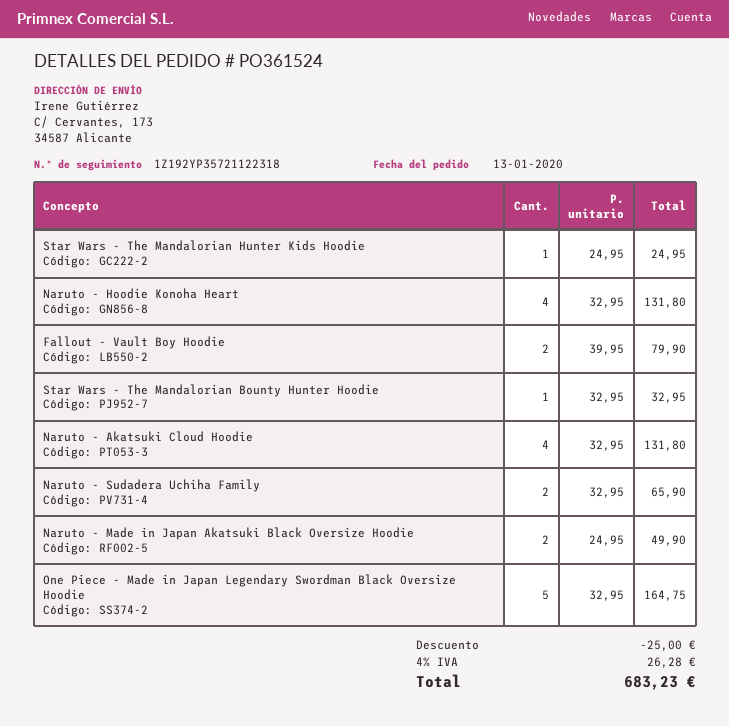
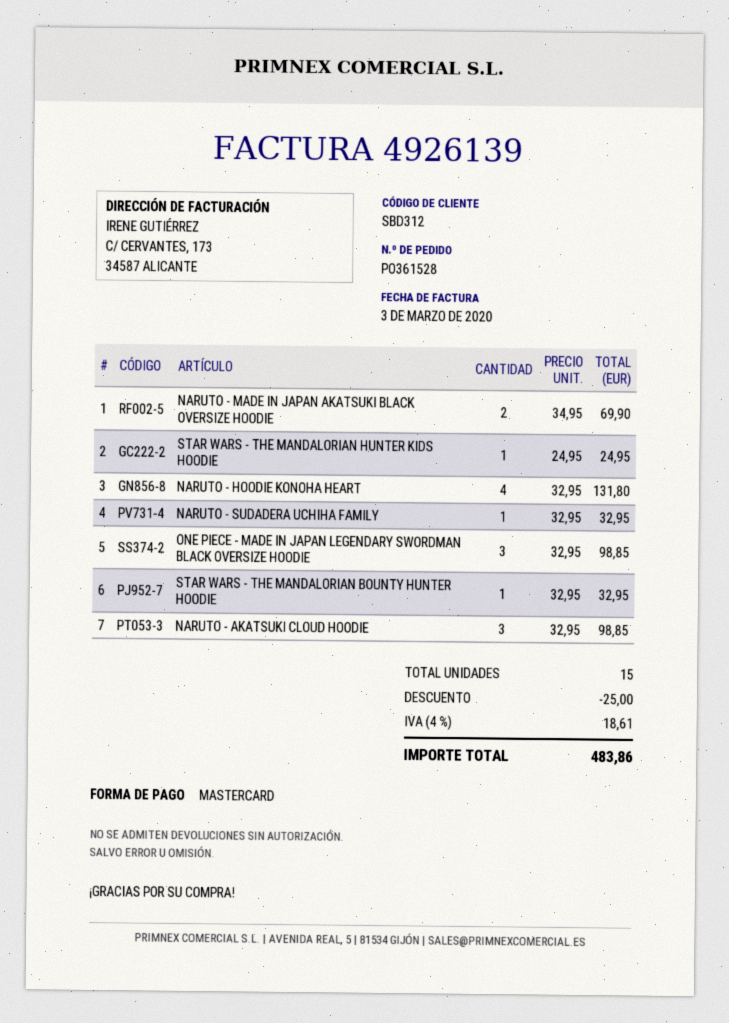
order number: PO361524 -> PO361528
Fallout - Vault Boy Hoodie: 2 x 39.95 = 79.90 -> none
Naruto - Akatsuki Cloud Hoodie: 4 x 32.95 = 131.80 -> 3 x 32.95 = 98.85
Naruto - Sudadera Uchiha Family: 2 x 32.95 = 65.90 -> 1 x 32.95 = 32.95
Naruto - Made in Japan Akatsuki Black Oversize Hoodie: 2 x 24.95 = 49.90 -> 2 x 34.95 = 69.90
One Piece - Made in Japan Legendary Swordman Black Oversize Hoodie: 5 x 32.95 = 164.75 -> 3 x 32.95 = 98.85
tax: 4% = 26.28 -> 4% = 18.61
total: 683.23 -> 483.86

